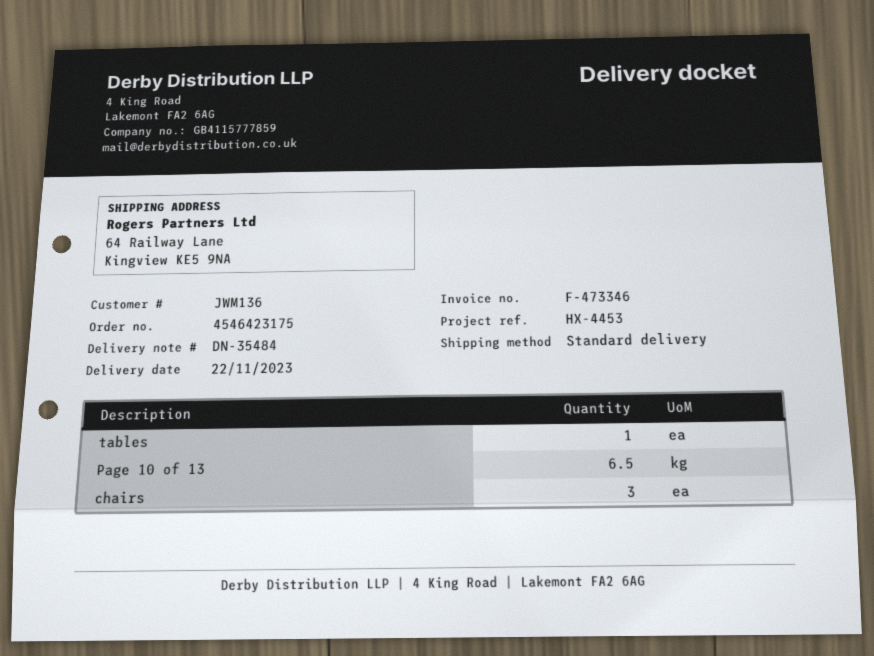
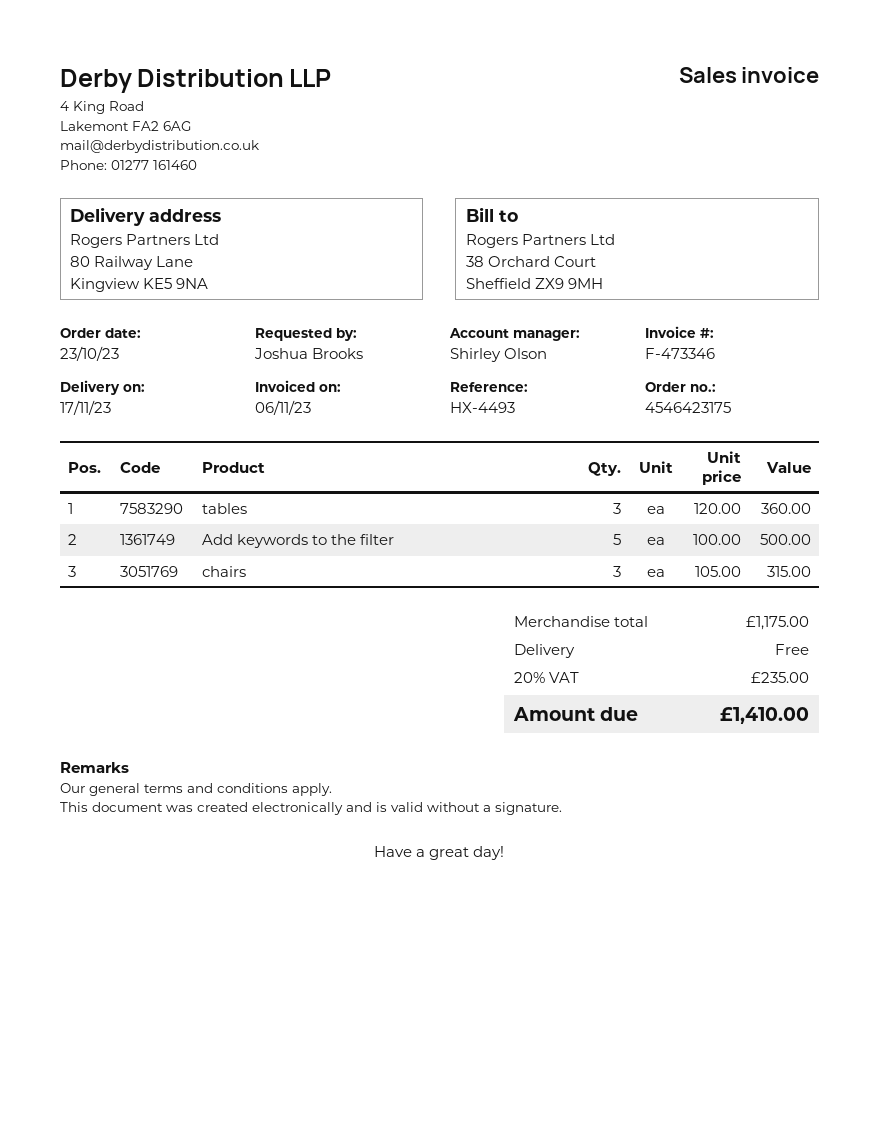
delivery date: 2023-11-22 -> 2023-11-17
reference: HX-4453 -> HX-4493
ship to: 64 Railway Lane, Kingview KE5 9NA -> 80 Railway Lane, Kingview KE5 9NA
tables: 1 -> 3
Page 10 of 13: 6.5 -> none
Add keywords to the filter: none -> 5

